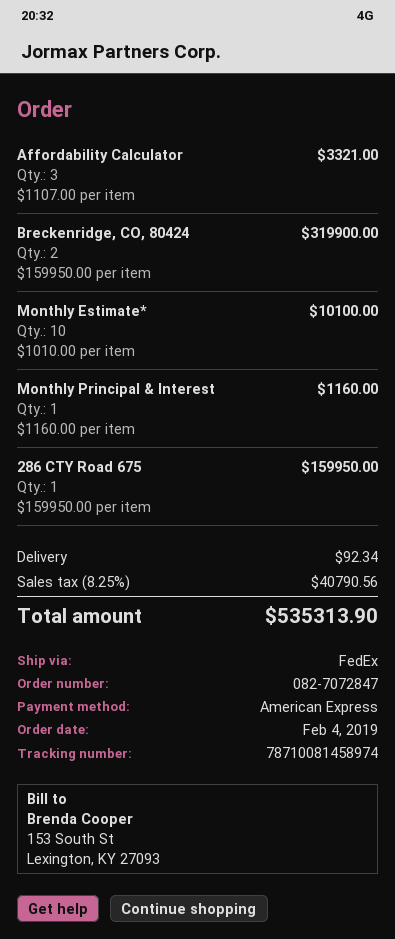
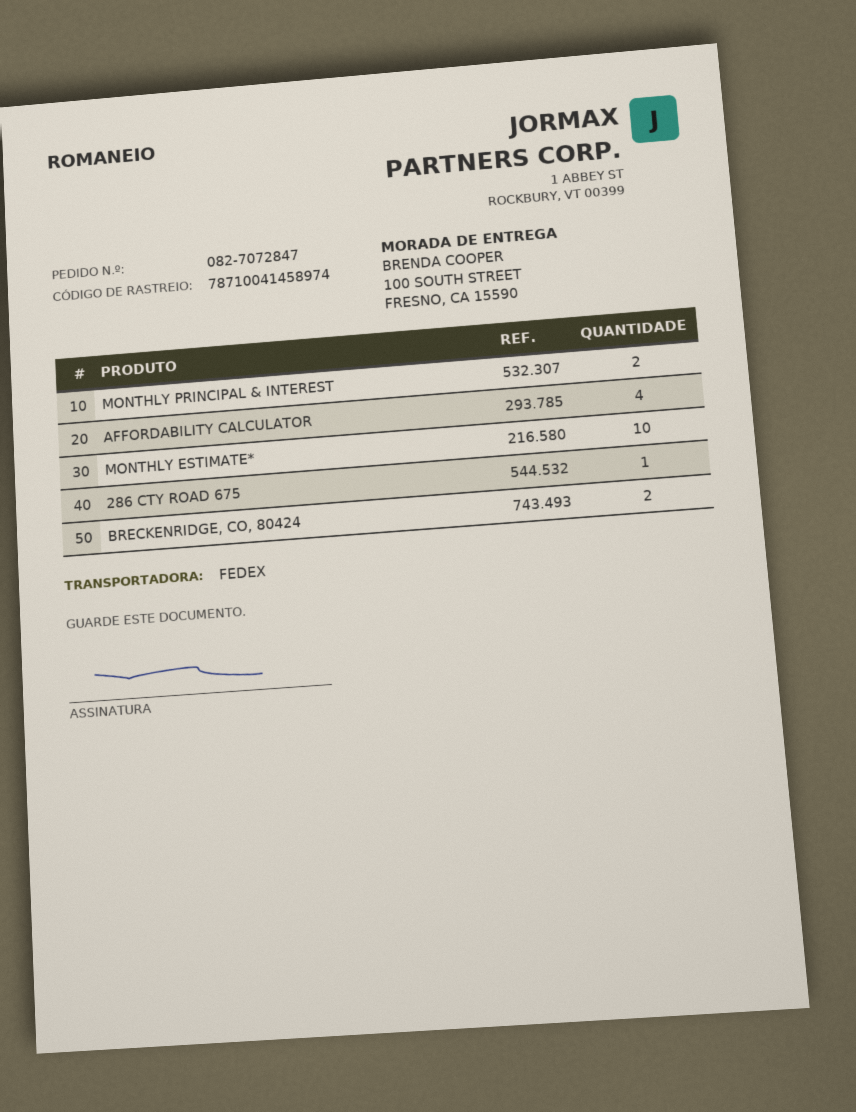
tracking number: 78710081458974 -> 78710041458974
Affordability Calculator: 3 -> 4
Monthly Principal & Interest: 1 -> 2

